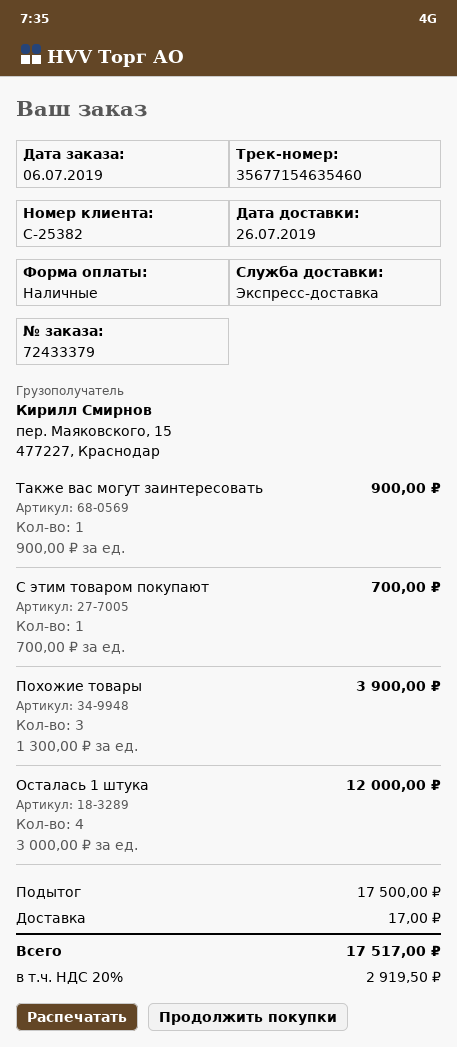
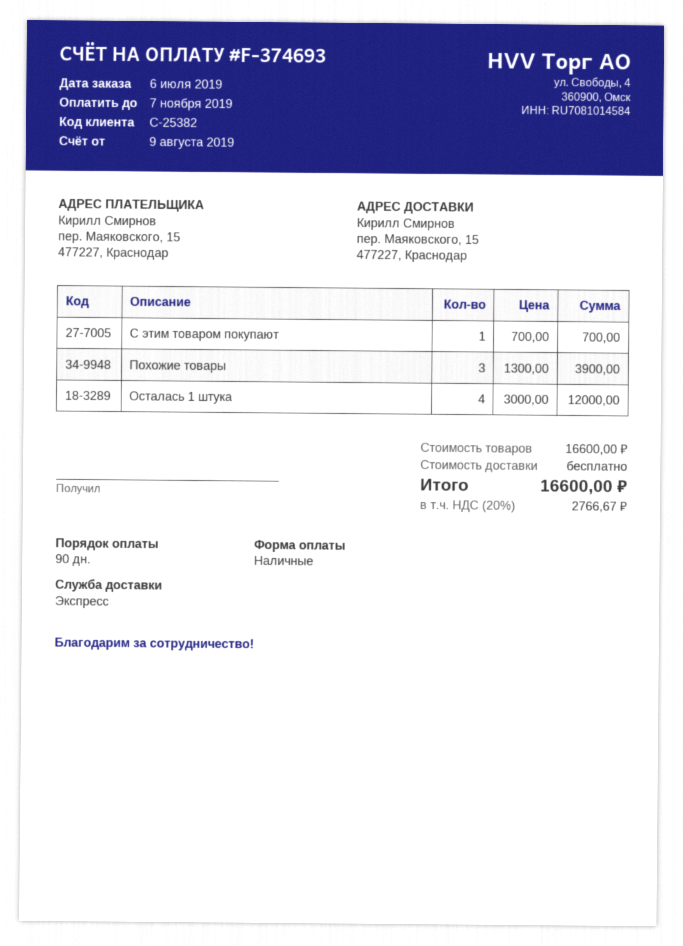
Также вас могут заинтересовать: 1 x 900.00 = 900.00 -> none
subtotal: 17500.00 -> 16600.00
shipping: 17.00 -> 0.00
tax: 20% = 2919.50 -> 20% = 2766.67
total: 17517.00 -> 16600.00

